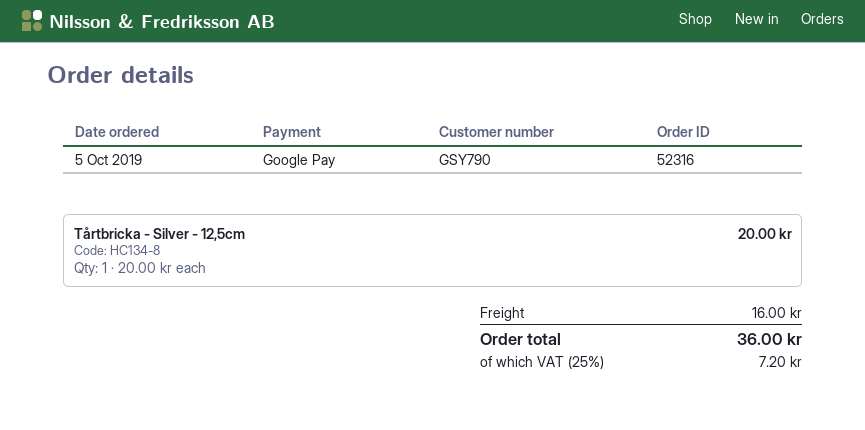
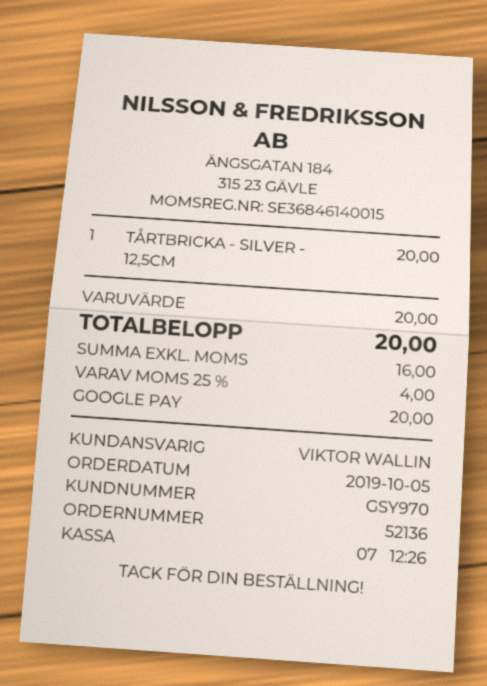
order number: 52316 -> 52136
customer number: GSY790 -> GSY970
shipping: 16.00 -> none
tax: 25% = 7.20 -> 25% = 4.00
total: 36.00 -> 20.00

